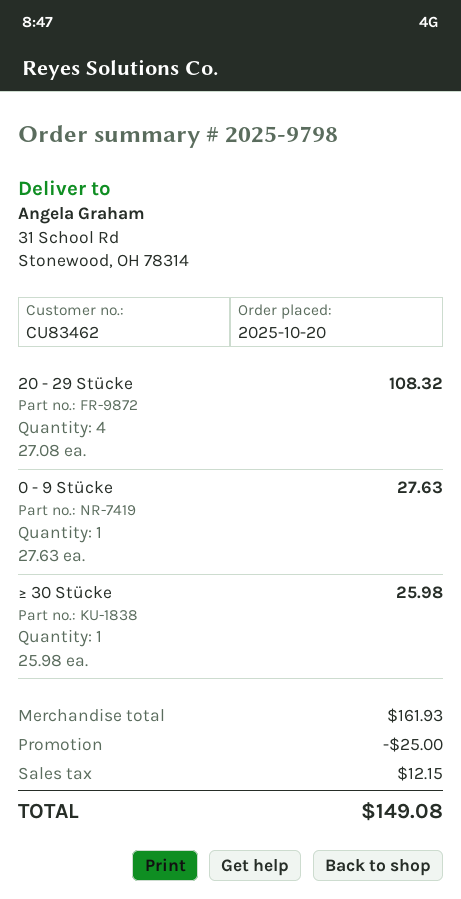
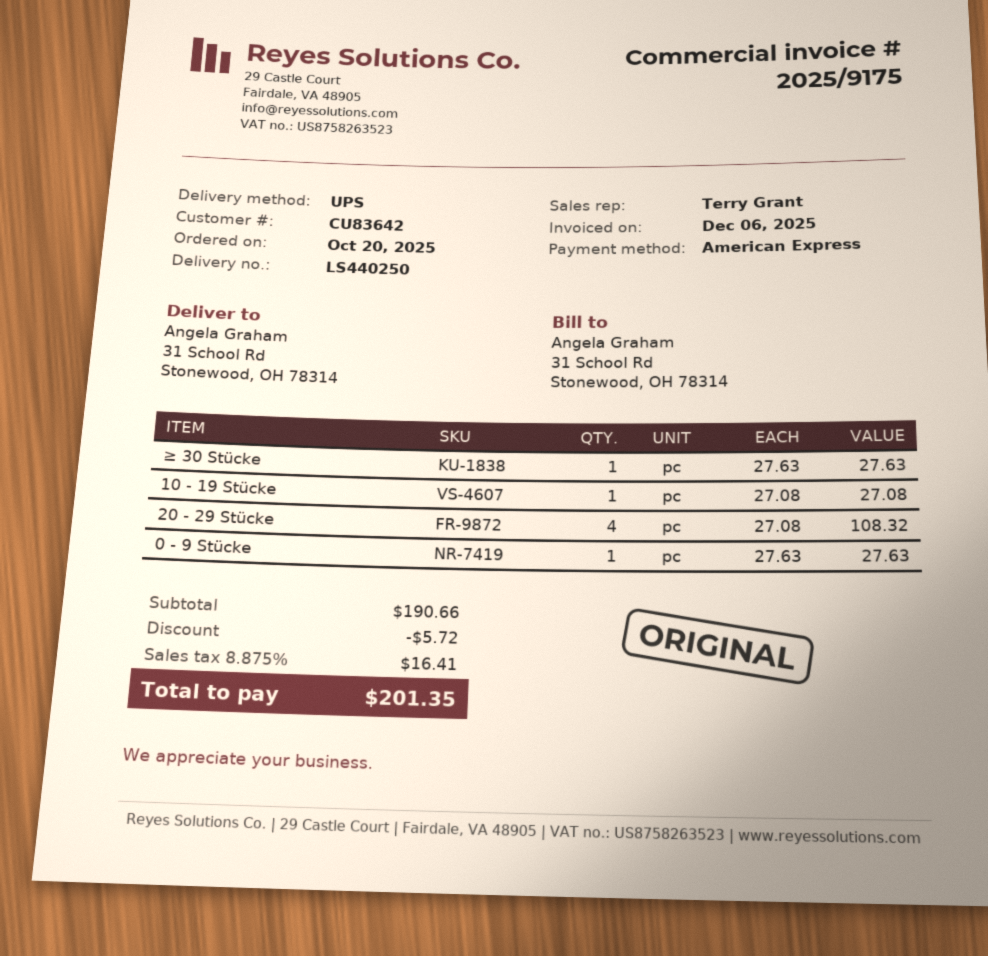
customer number: CU83462 -> CU83642
≥ 30 Stücke: 1 x 25.98 = 25.98 -> 1 x 27.63 = 27.63
10 - 19 Stücke: none -> 1 x 27.08 = 27.08
subtotal: 161.93 -> 190.66
discount: 25.00 -> 5.72
tax: 12.15 -> 16.41
total: 149.08 -> 201.35

